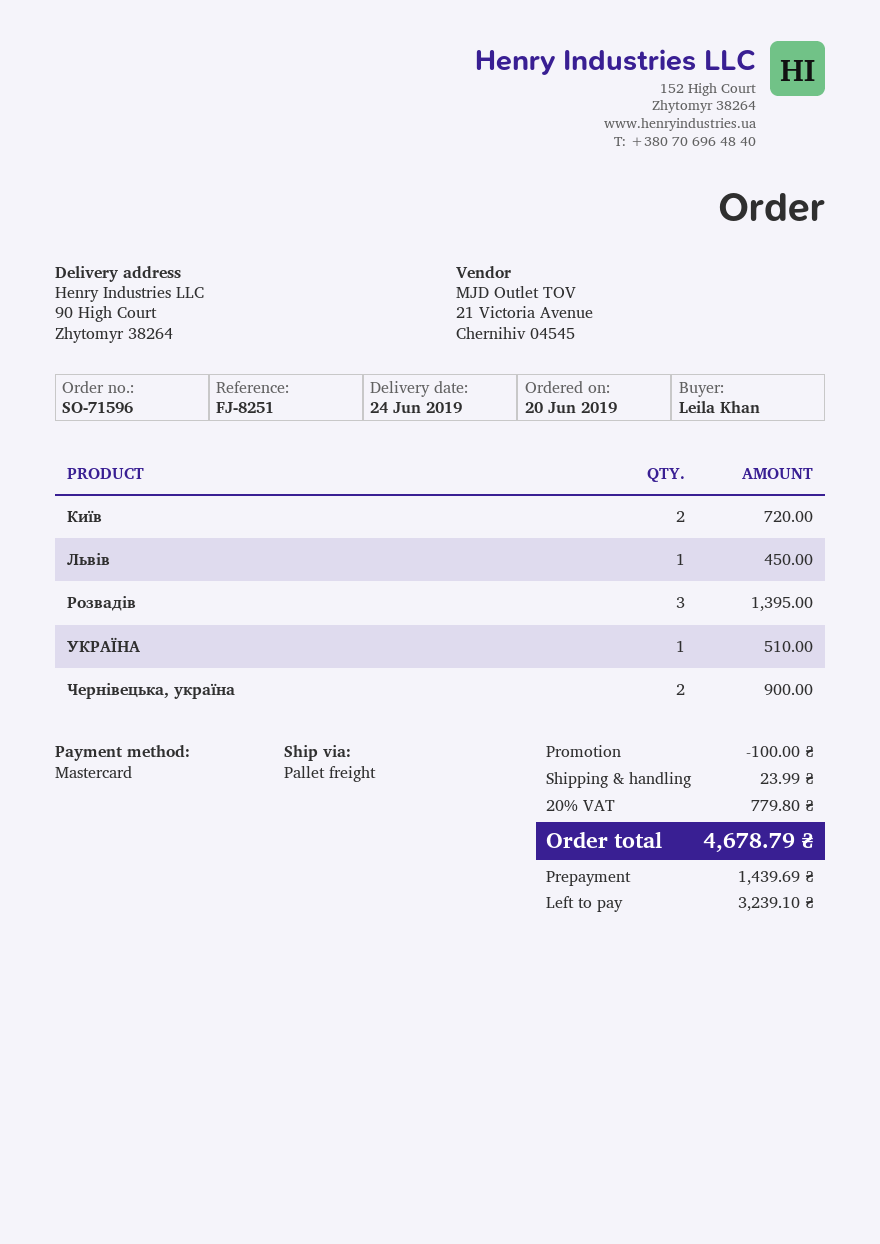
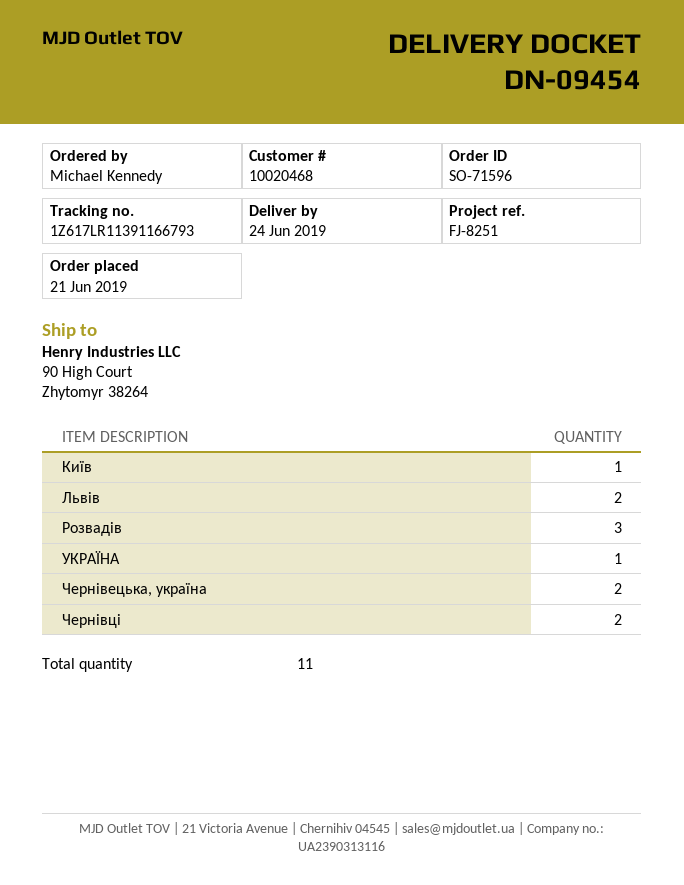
order date: 2019-06-20 -> 2019-06-21
ordered by: Leila Khan -> Michael Kennedy
Київ: 2 -> 1
Львів: 1 -> 2
Чернівці: none -> 2

